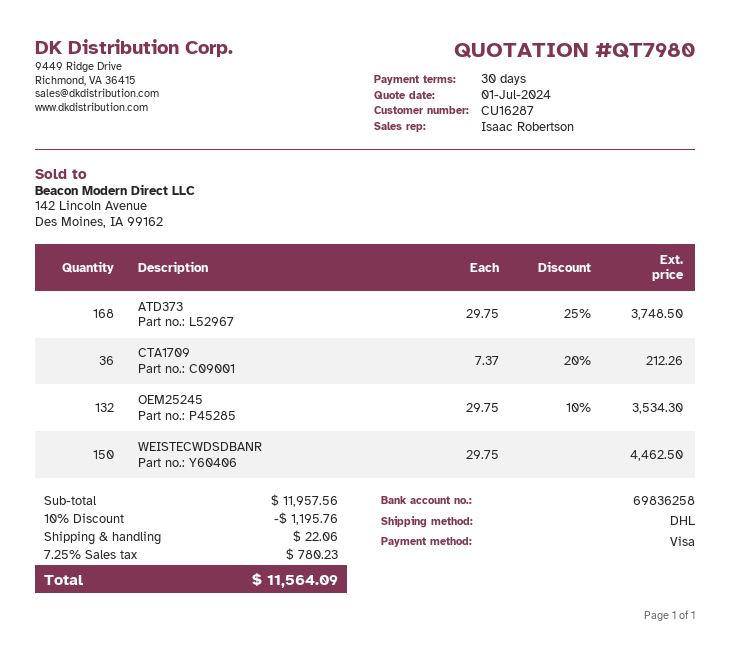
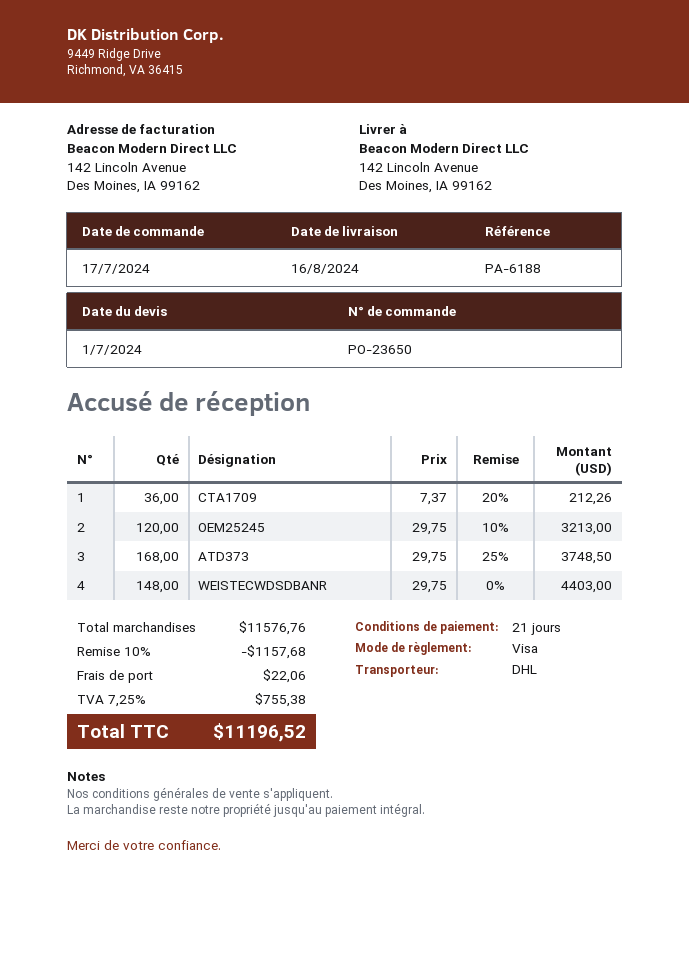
payment terms: 30 days -> 21 days
OEM25245: 132 x 29.75 - 10% = 3534.30 -> 120 x 29.75 - 10% = 3213.00
WEISTECWDSDBANR: 150 x 29.75 = 4462.50 -> 148 x 29.75 = 4403.00
subtotal: 11957.56 -> 11576.76
discount: 10% = 1195.76 -> 10% = 1157.68
tax: 7.25% = 780.23 -> 7.25% = 755.38
total: 11564.09 -> 11196.52

